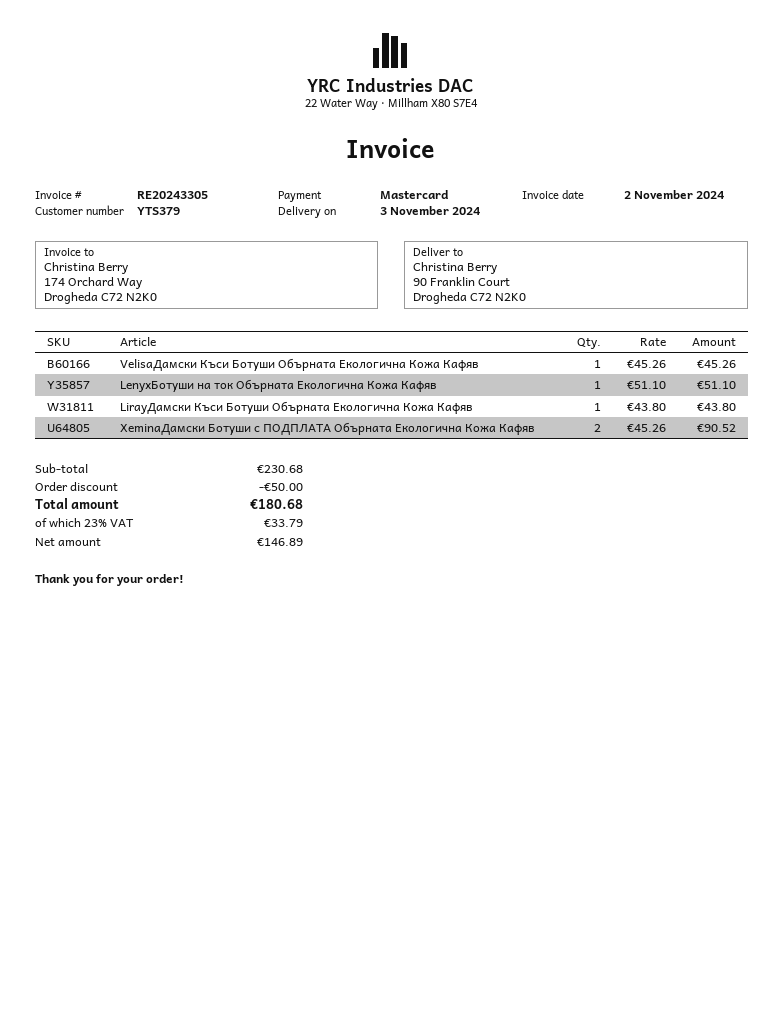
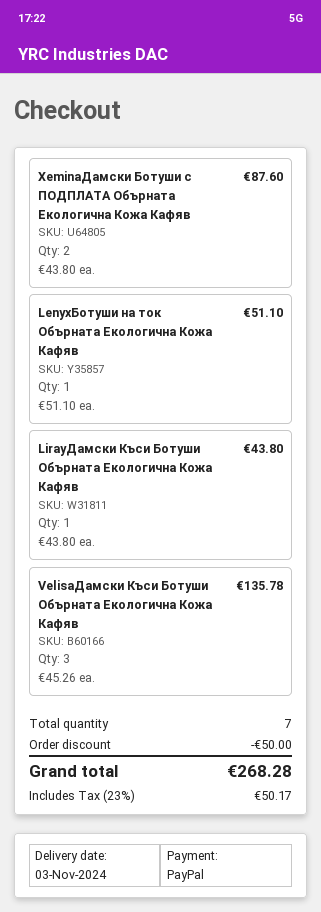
payment method: Mastercard -> PayPal
VelisaДамски Къси Ботуши Обърната Екологична Кожа Кафяв: 1 x 45.26 = 45.26 -> 3 x 45.26 = 135.78
XeminaДамски Ботуши с ПОДПЛАТА Обърната Екологична Кожа Кафяв: 2 x 45.26 = 90.52 -> 2 x 43.80 = 87.60
tax: 23% = 33.79 -> 23% = 50.17
total: 180.68 -> 268.28

